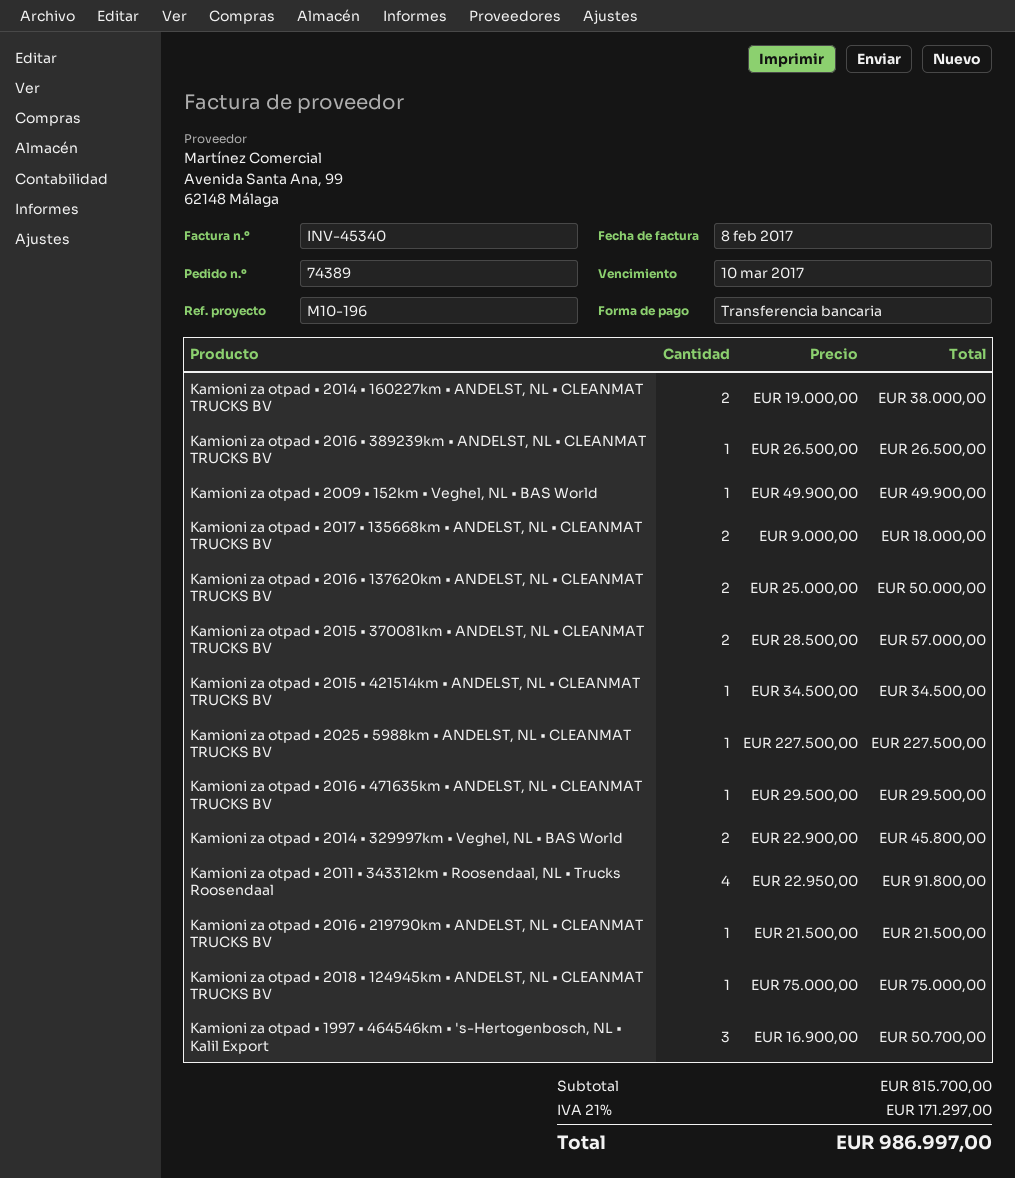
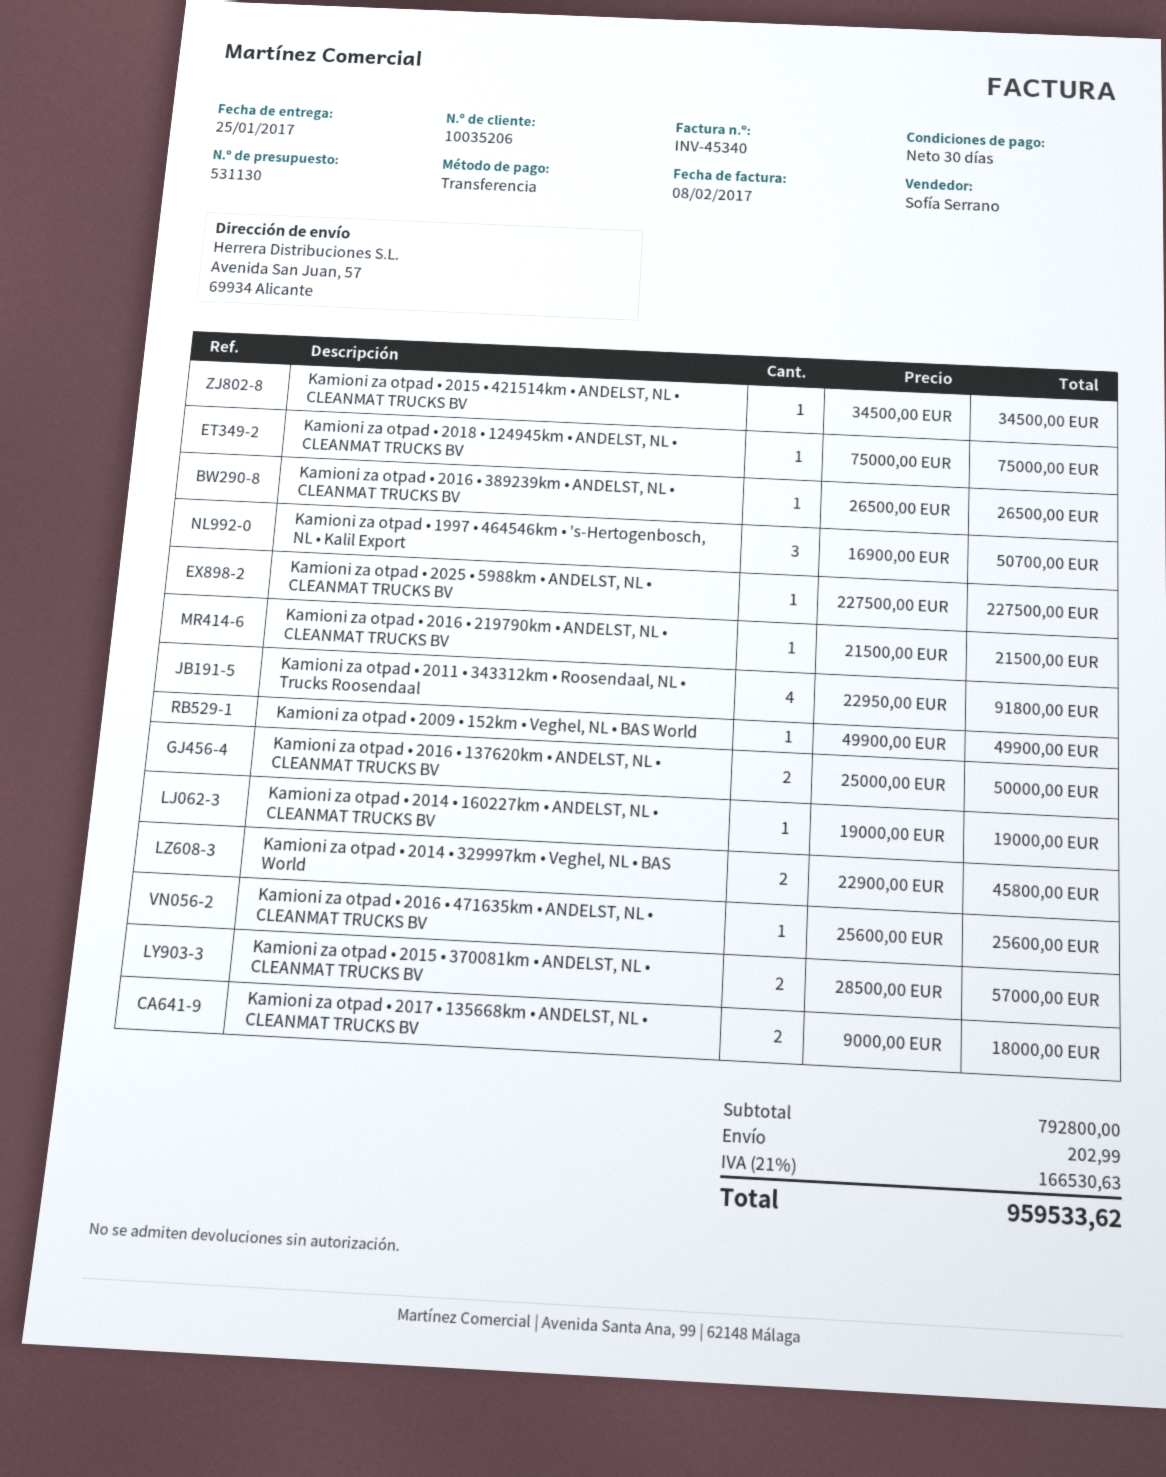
Kamioni za otpad • 2014 • 160227km • ANDELST, NL • CLEANMAT TRUCKS BV: 2 x 19000.00 = 38000.00 -> 1 x 19000.00 = 19000.00
Kamioni za otpad • 2016 • 471635km • ANDELST, NL • CLEANMAT TRUCKS BV: 1 x 29500.00 = 29500.00 -> 1 x 25600.00 = 25600.00
subtotal: 815700.00 -> 792800.00
shipping: none -> 202.99
tax: 21% = 171297.00 -> 21% = 166530.63
total: 986997.00 -> 959533.62

